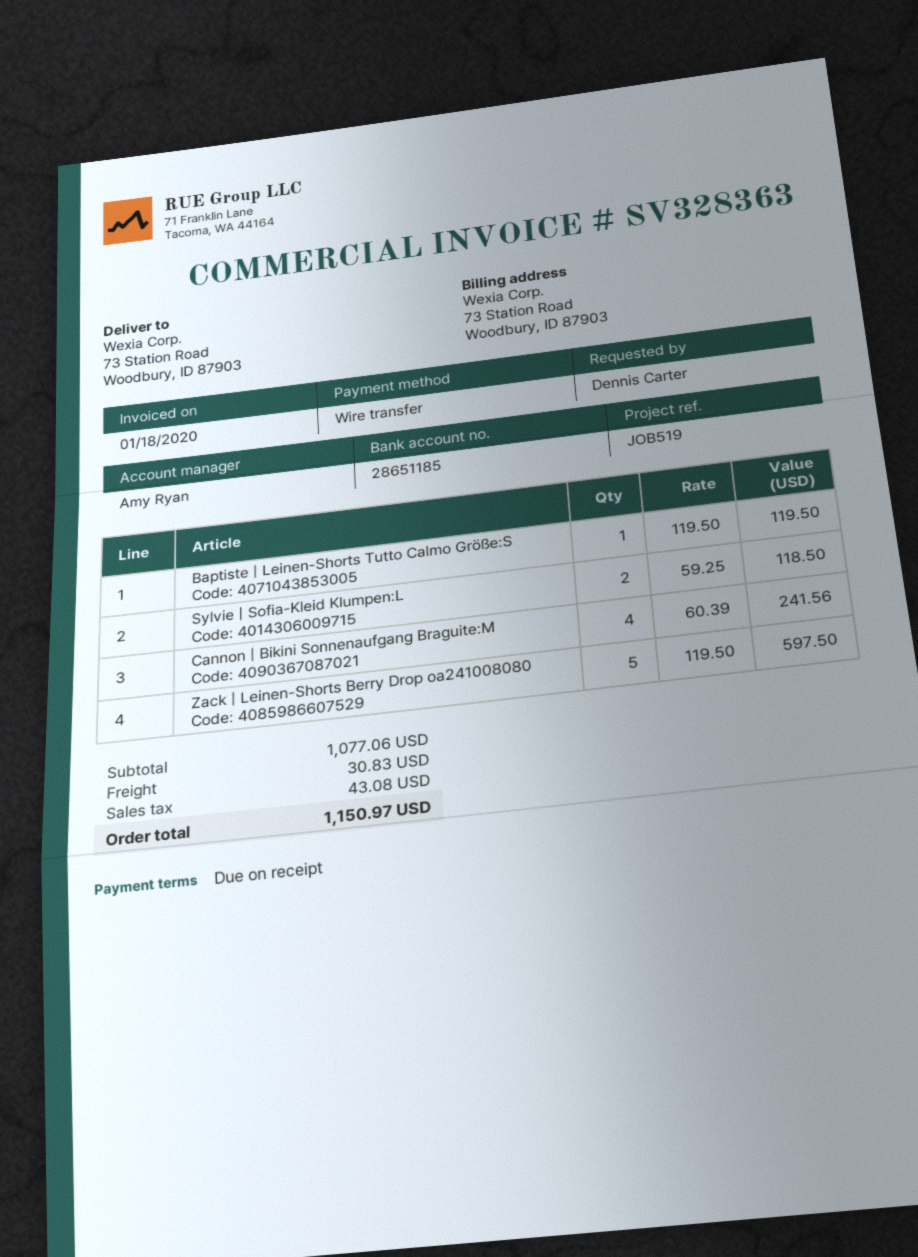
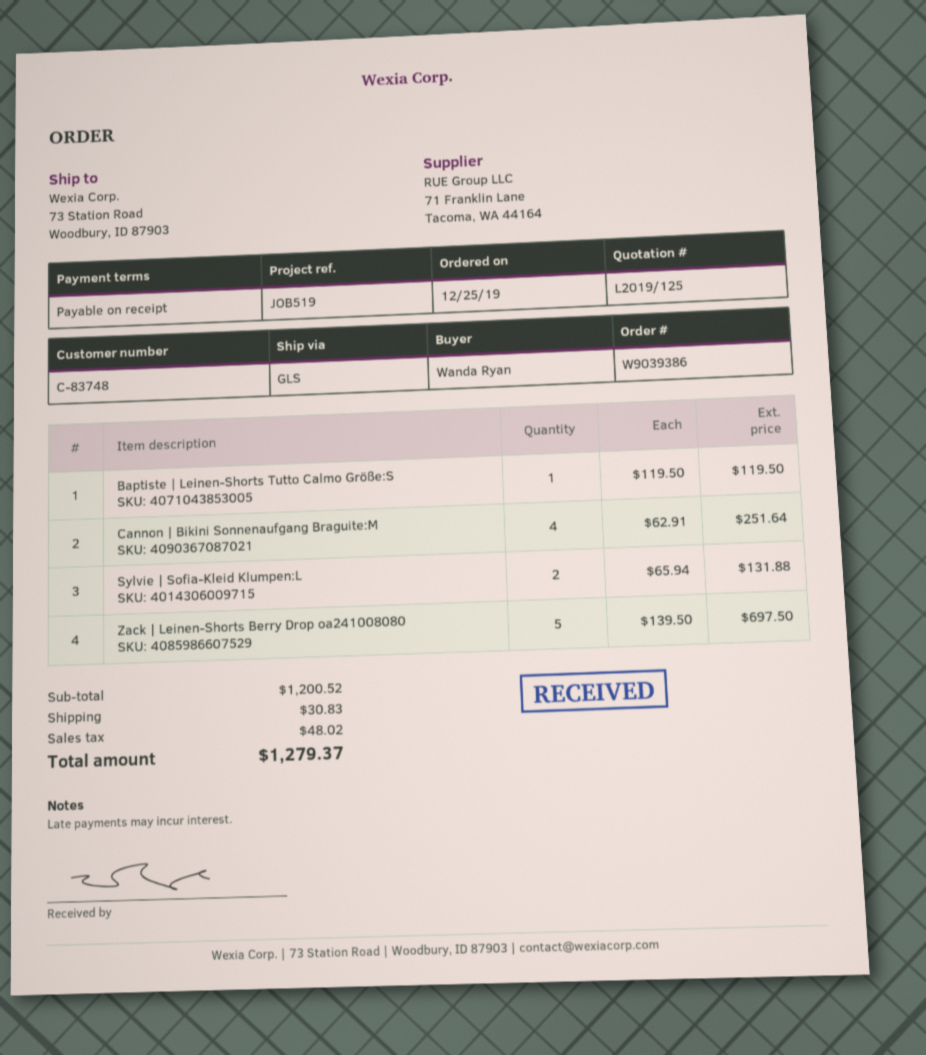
ordered by: Dennis Carter -> Wanda Ryan
Sylvie | Sofia-Kleid Klumpen:L: 2 x 59.25 = 118.50 -> 2 x 65.94 = 131.88
Cannon | Bikini Sonnenaufgang Braguite:M: 4 x 60.39 = 241.56 -> 4 x 62.91 = 251.64
Zack | Leinen-Shorts Berry Drop oa241008080: 5 x 119.50 = 597.50 -> 5 x 139.50 = 697.50
subtotal: 1077.06 -> 1200.52
tax: 43.08 -> 48.02
total: 1150.97 -> 1279.37

